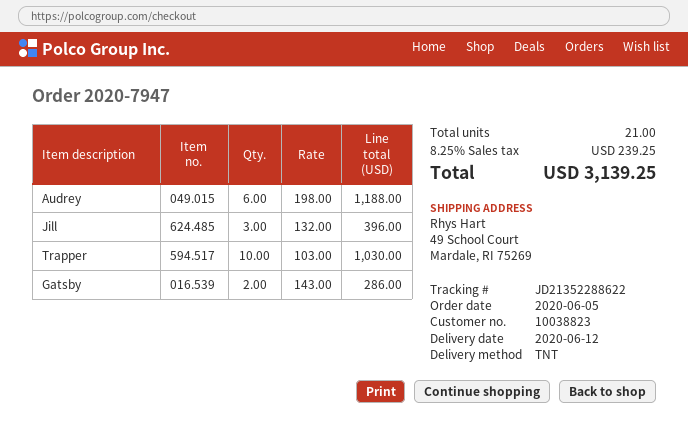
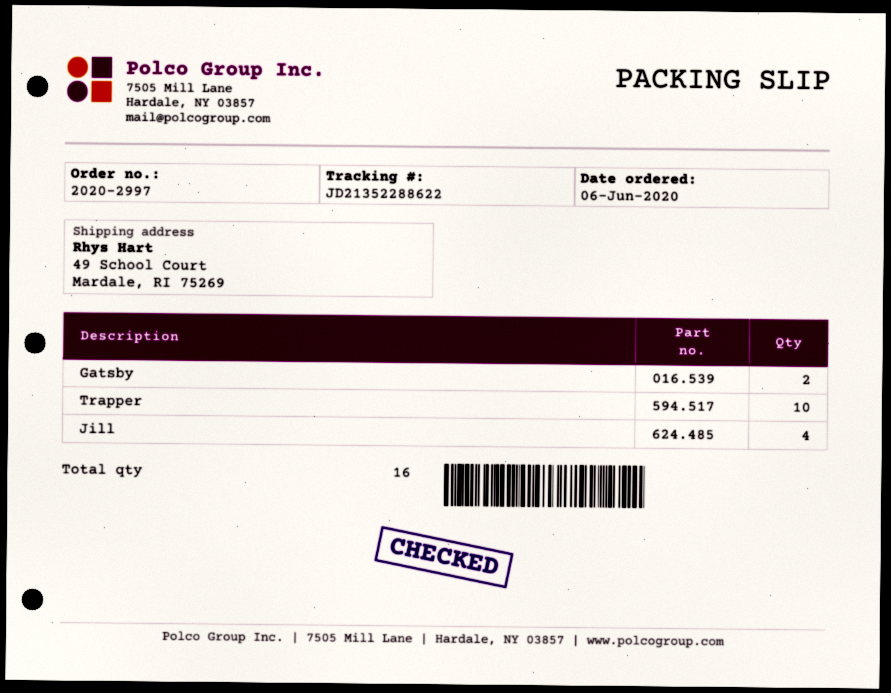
order number: 2020-7947 -> 2020-2997
order date: 2020-06-05 -> 2020-06-06
Audrey: 6 -> none
Jill: 3 -> 4
total quantity: 21 -> 16

